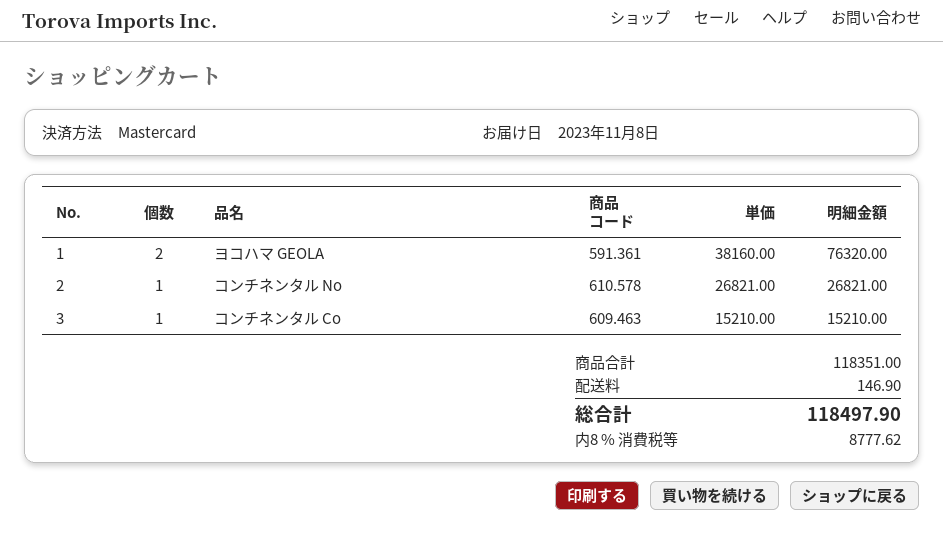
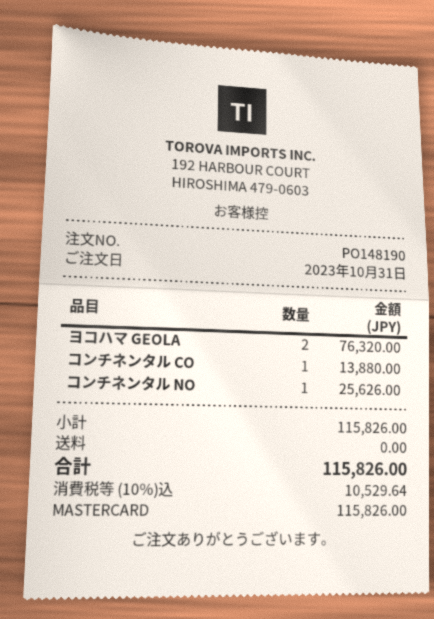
コンチネンタル No: 1 for 26821.00 -> 1 for 25626.00
コンチネンタル Co: 1 for 15210.00 -> 1 for 13880.00
subtotal: 118351.00 -> 115826.00
shipping: 146.90 -> 0.00
tax: 8% = 8777.62 -> 10% = 10529.64
total: 118497.90 -> 115826.00

